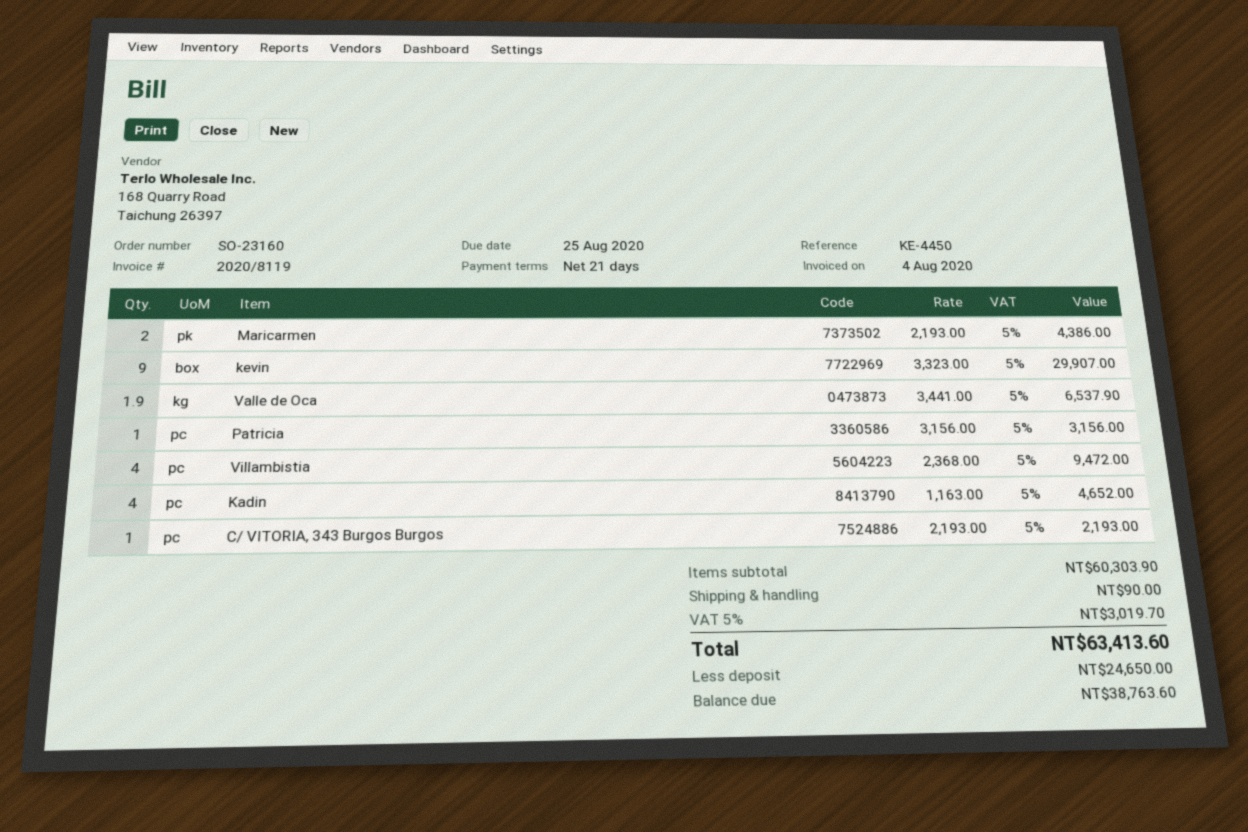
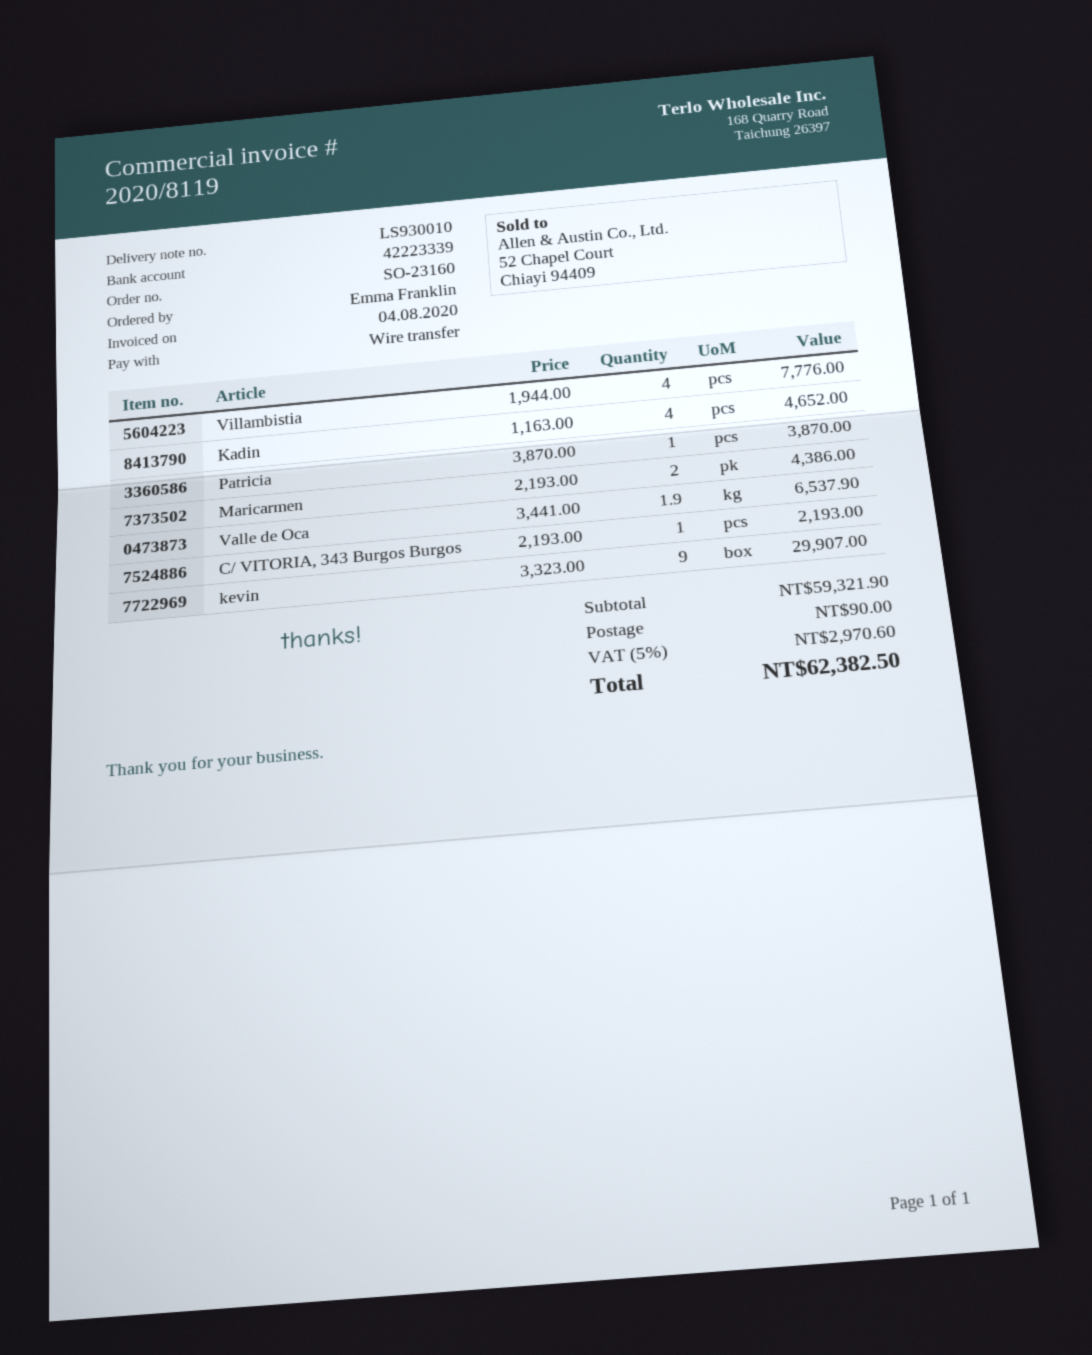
Patricia: 1 x 3156.00 = 3156.00 -> 1 x 3870.00 = 3870.00
Villambistia: 4 x 2368.00 = 9472.00 -> 4 x 1944.00 = 7776.00
subtotal: 60303.90 -> 59321.90
tax: 5% = 3019.70 -> 5% = 2970.60
total: 63413.60 -> 62382.50

